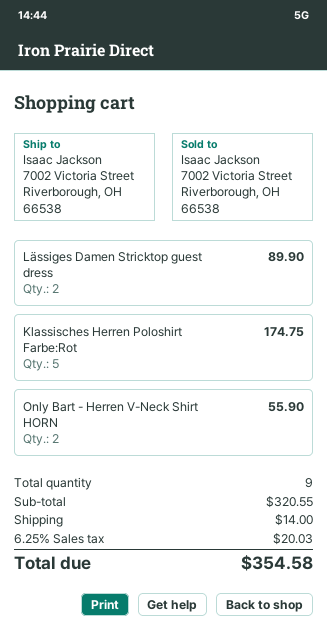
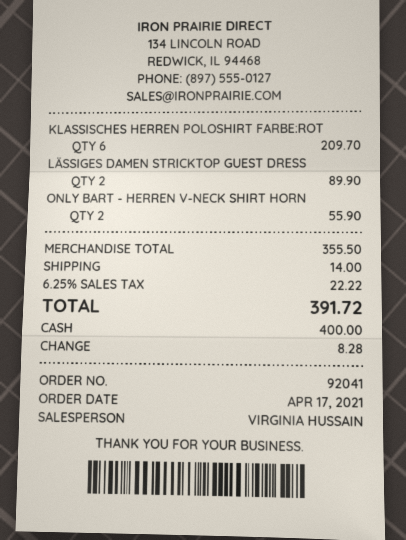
Klassisches Herren Poloshirt Farbe:Rot: 5 for 174.75 -> 6 for 209.70
subtotal: 320.55 -> 355.50
tax: 6.25% = 20.03 -> 6.25% = 22.22
total: 354.58 -> 391.72

